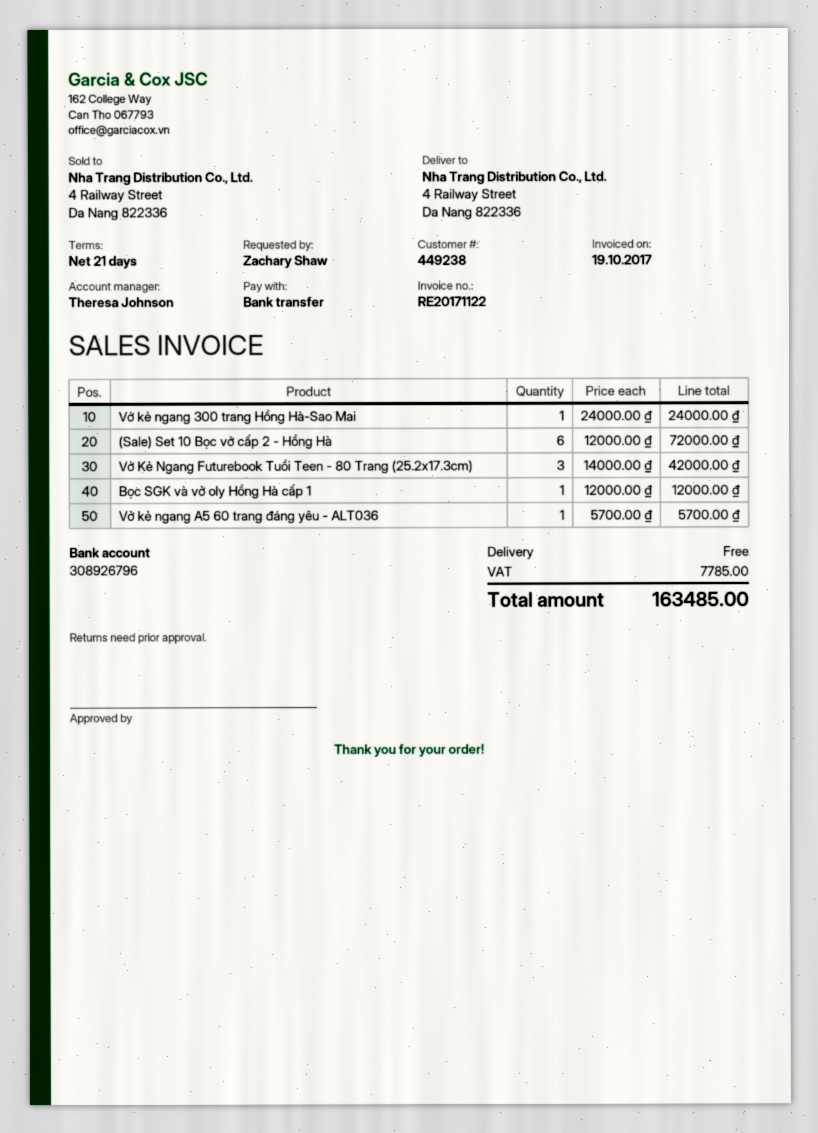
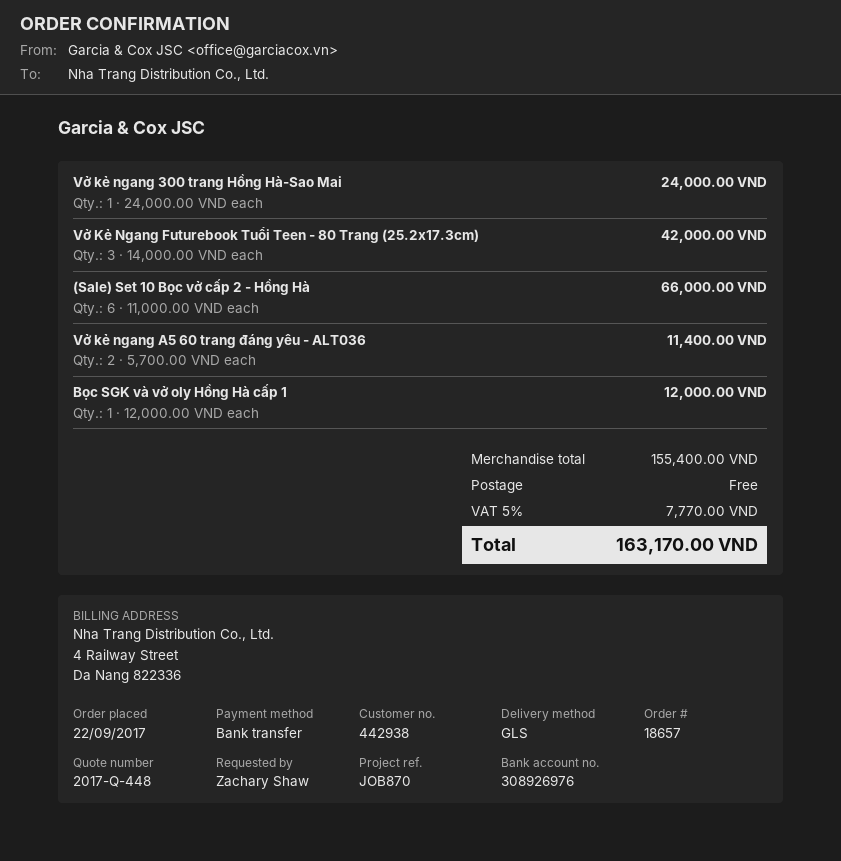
customer number: 449238 -> 442938
bank account: 308926796 -> 308926976
(Sale) Set 10 Bọc vở cấp 2 - Hồng Hà: 6 x 12000.00 = 72000.00 -> 6 x 11000.00 = 66000.00
Vở kẻ ngang A5 60 trang đáng yêu - ALT036: 1 x 5700.00 = 5700.00 -> 2 x 5700.00 = 11400.00
tax: 7785.00 -> 7770.00
total: 163485.00 -> 163170.00

